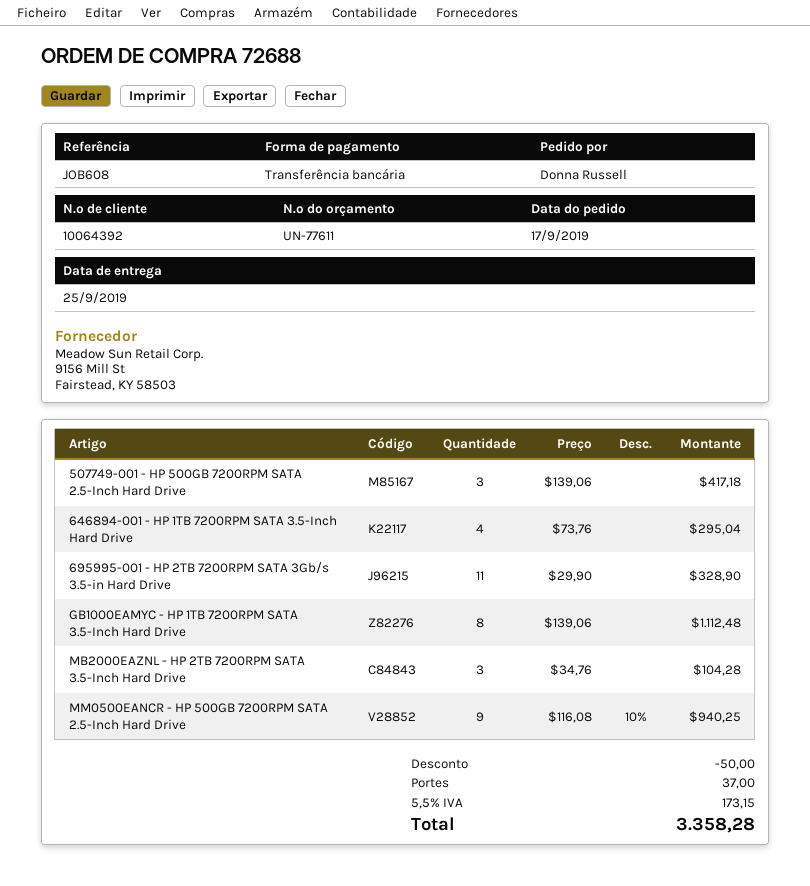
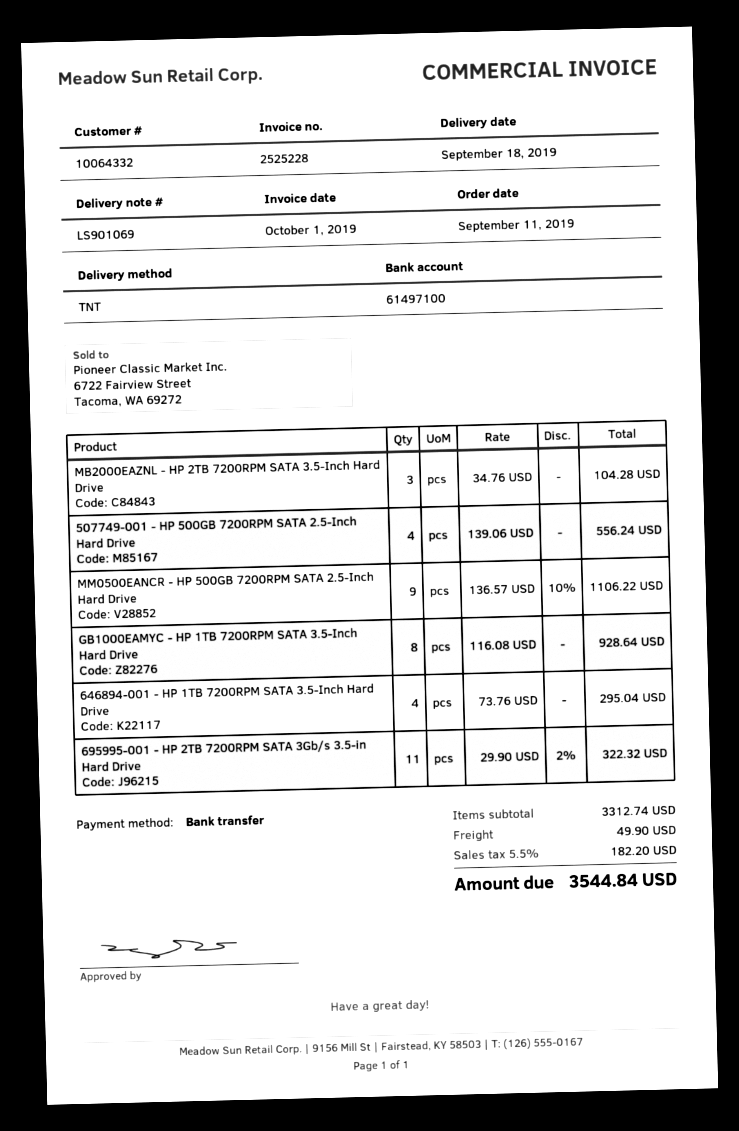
order date: 2019-09-17 -> 2019-09-11
delivery date: 2019-09-25 -> 2019-09-18
customer number: 10064392 -> 10064332
507749-001 - HP 500GB 7200RPM SATA 2.5-Inch Hard Drive: 3 x 139.06 = 417.18 -> 4 x 139.06 = 556.24
695995-001 - HP 2TB 7200RPM SATA 3Gb/s 3.5-in Hard Drive: 11 x 29.90 = 328.90 -> 11 x 29.90 - 2% = 322.32
GB1000EAMYC - HP 1TB 7200RPM SATA 3.5-Inch Hard Drive: 8 x 139.06 = 1112.48 -> 8 x 116.08 = 928.64
MM0500EANCR - HP 500GB 7200RPM SATA 2.5-Inch Hard Drive: 9 x 116.08 - 10% = 940.25 -> 9 x 136.57 - 10% = 1106.22
discount: 50.00 -> none
shipping: 37.00 -> 49.90
tax: 5.5% = 173.15 -> 5.5% = 182.20
total: 3358.28 -> 3544.84

